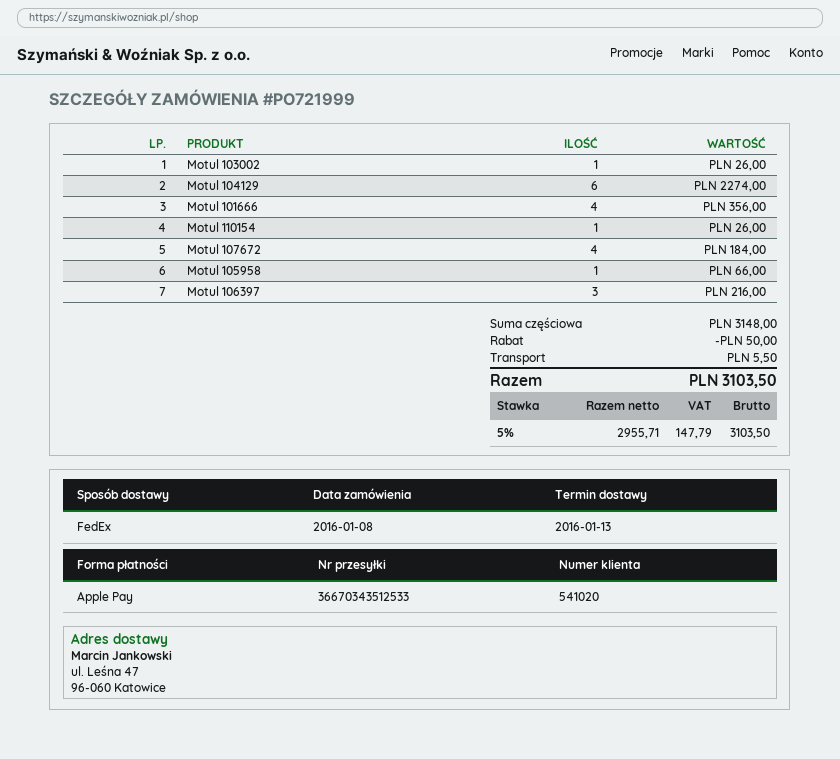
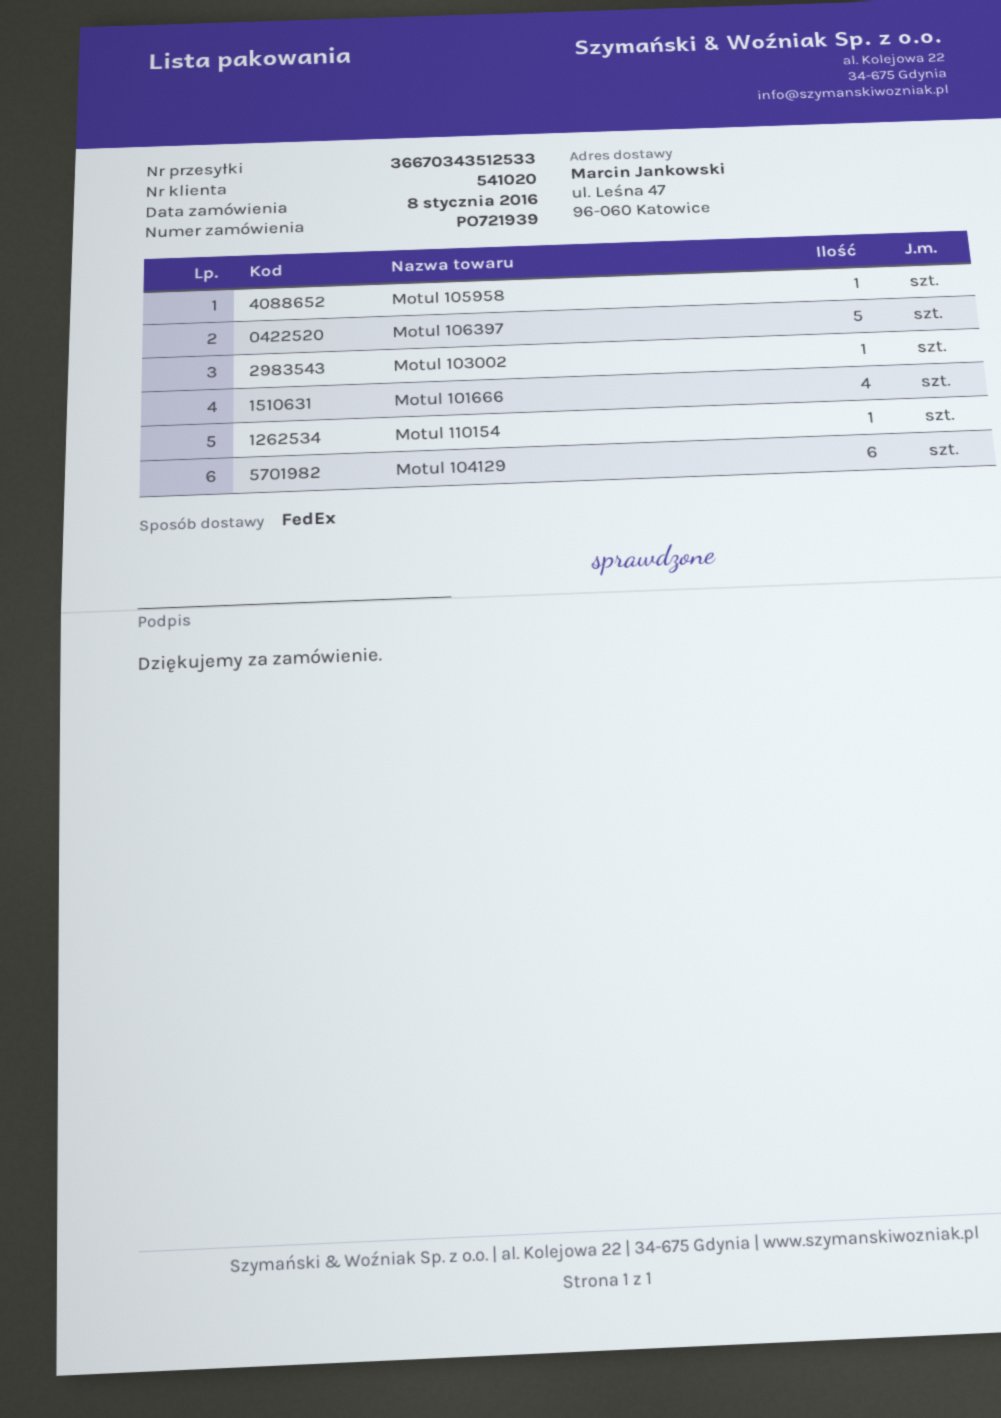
order number: PO721999 -> PO721939
Motul 107672: 4 -> none
Motul 106397: 3 -> 5

